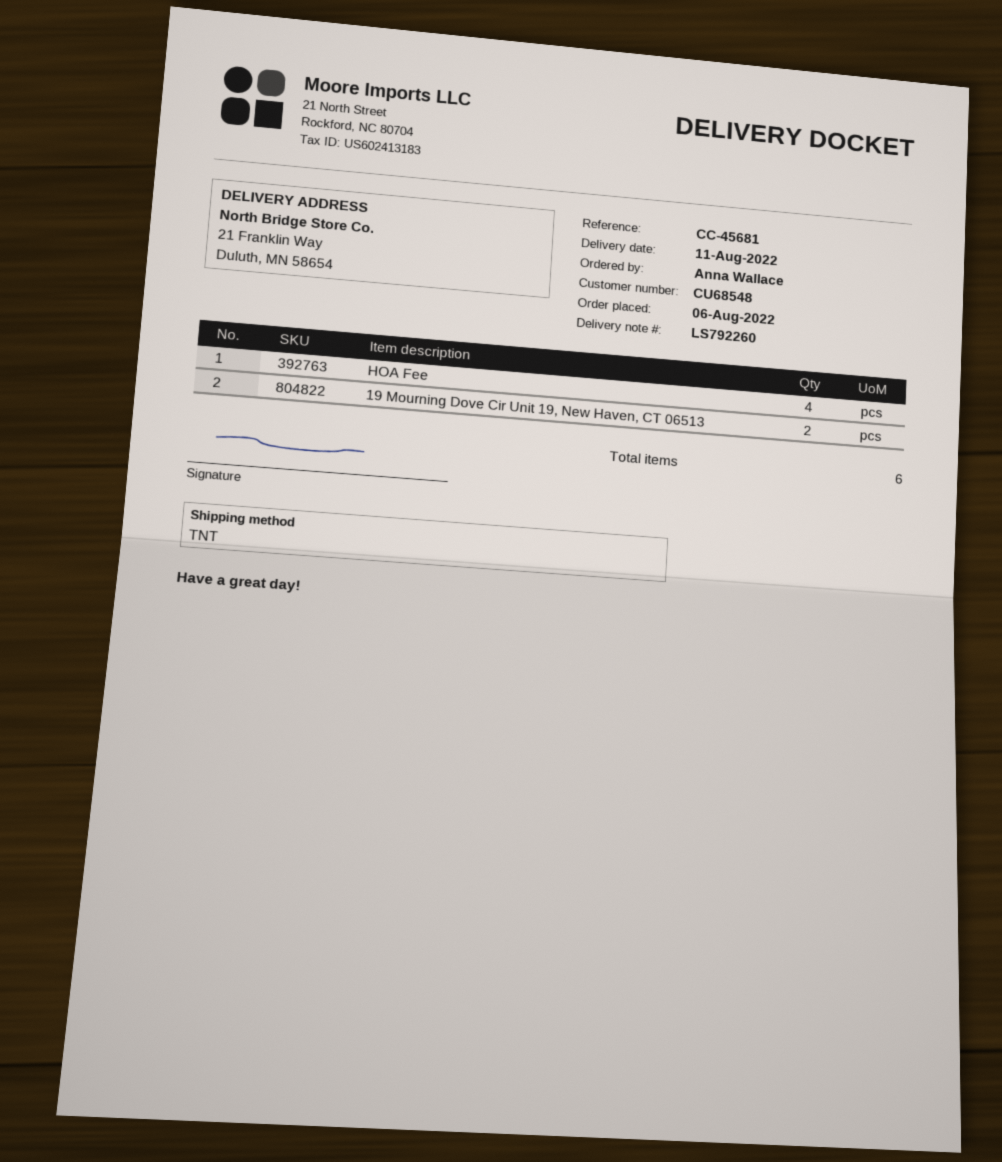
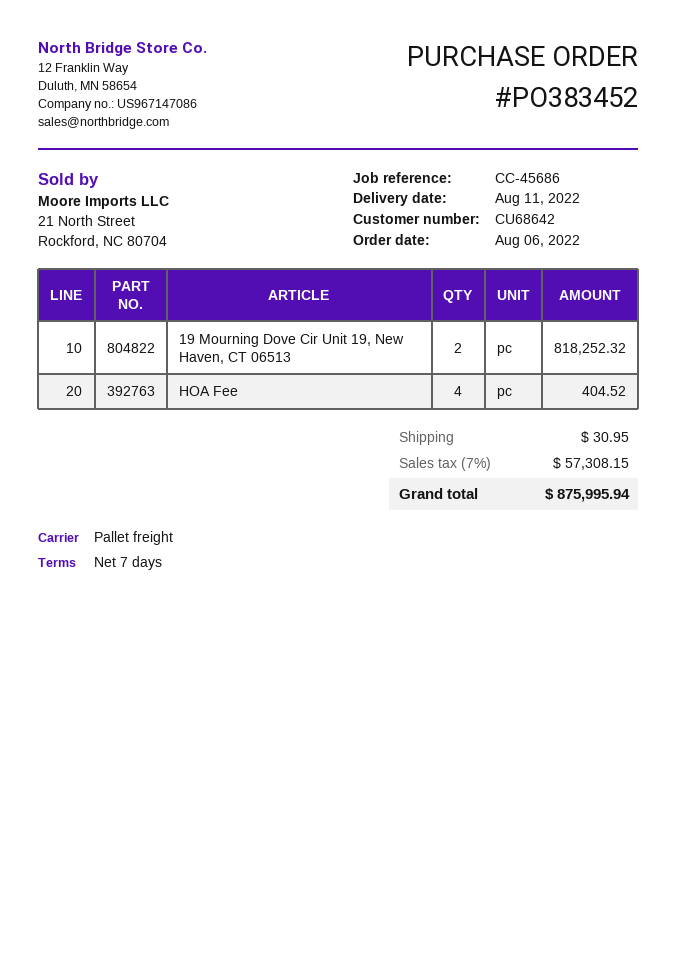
customer number: CU68548 -> CU68642
reference: CC-45681 -> CC-45686
shipping method: TNT -> pallet freight

